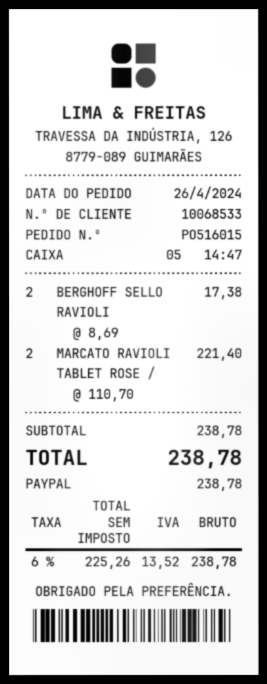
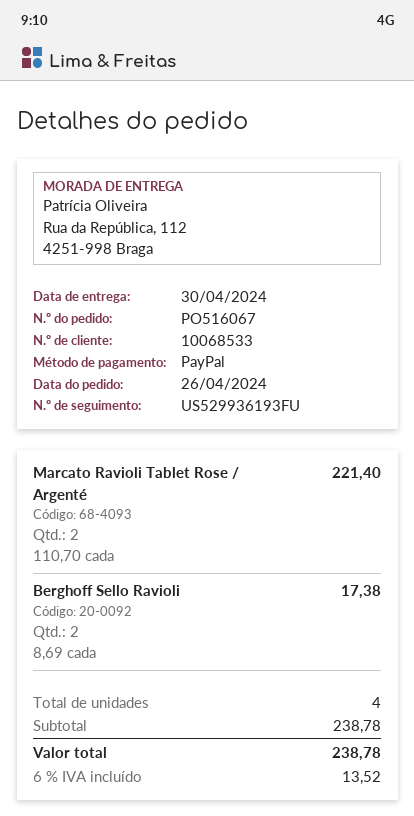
order number: PO516015 -> PO516067

